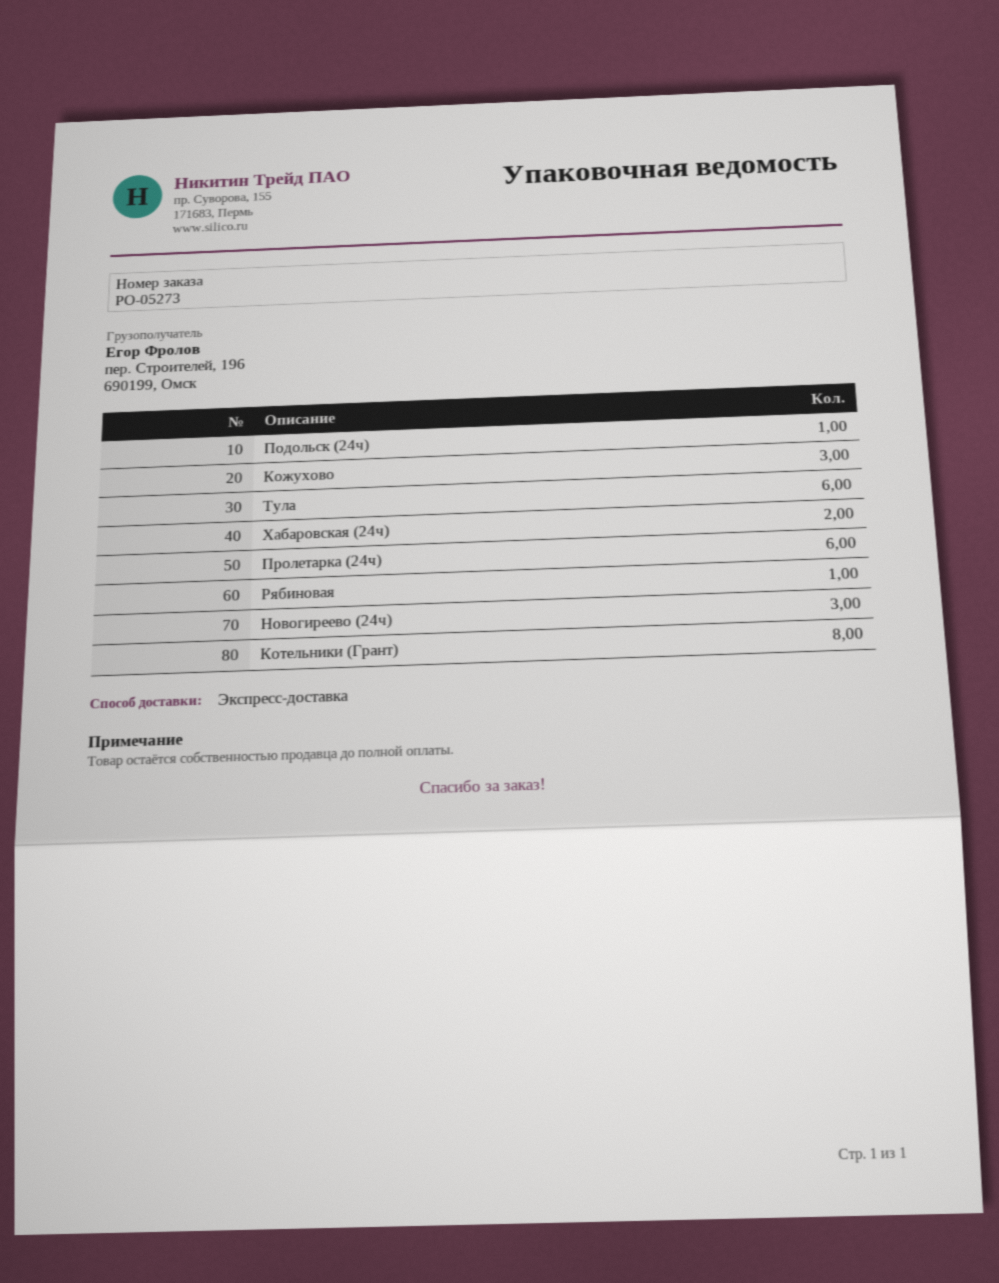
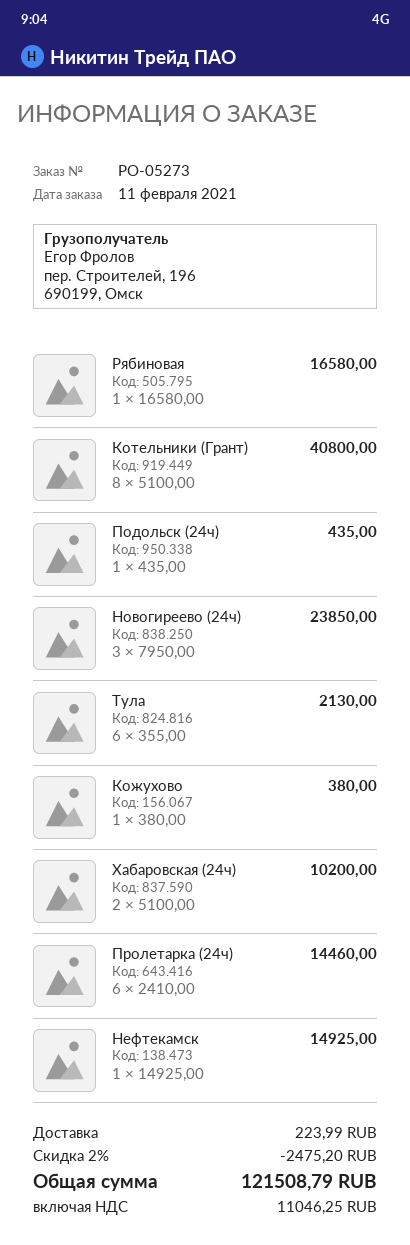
Кожухово: 3 -> 1
Нефтекамск: none -> 1

